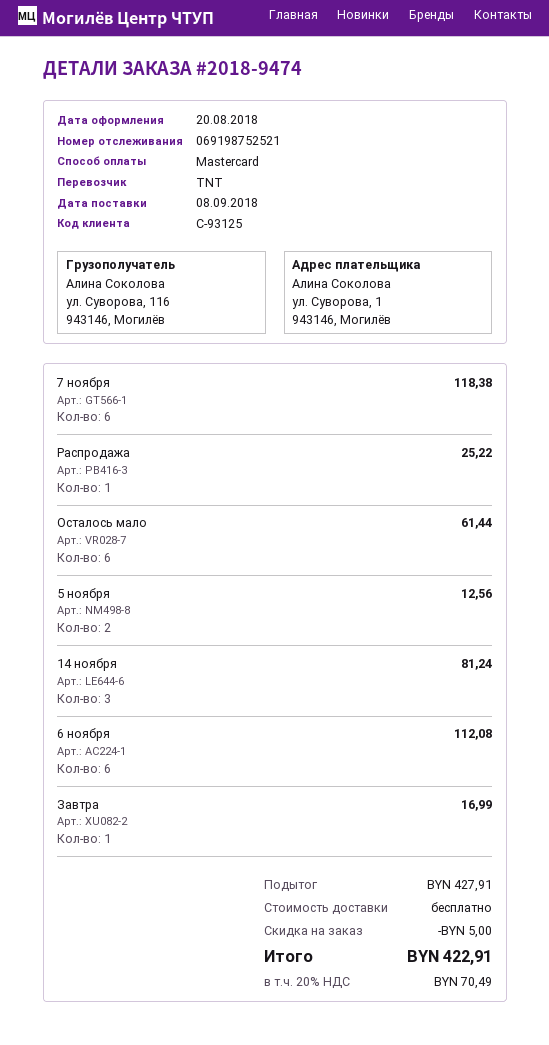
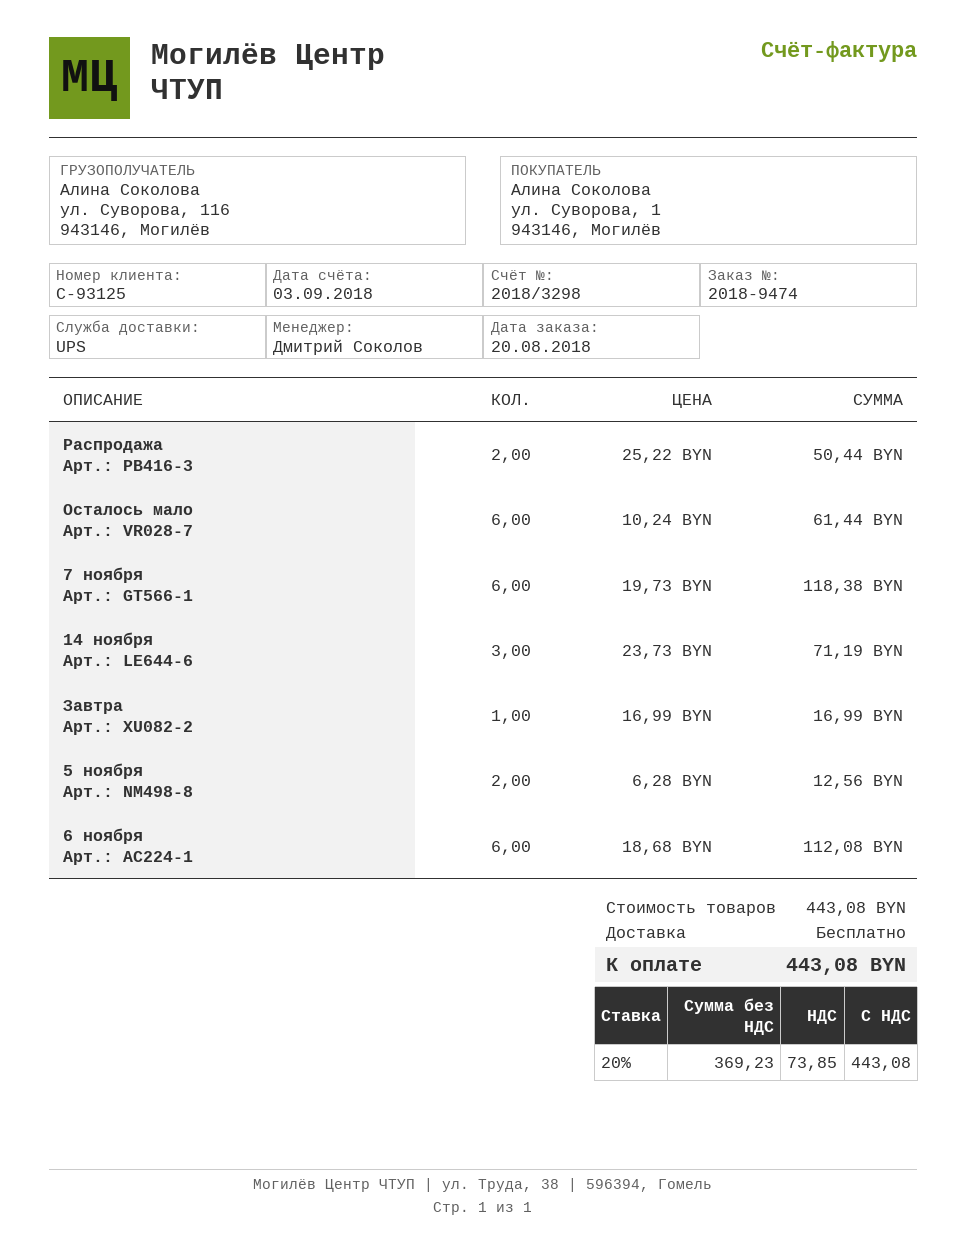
shipping method: TNT -> UPS
Распродажа: 1 for 25.22 -> 2 for 50.44
14 ноября: 3 for 81.24 -> 3 for 71.19
subtotal: 427.91 -> 443.08
discount: 5.00 -> none
tax: 20% = 70.49 -> 20% = 73.85
total: 422.91 -> 443.08

